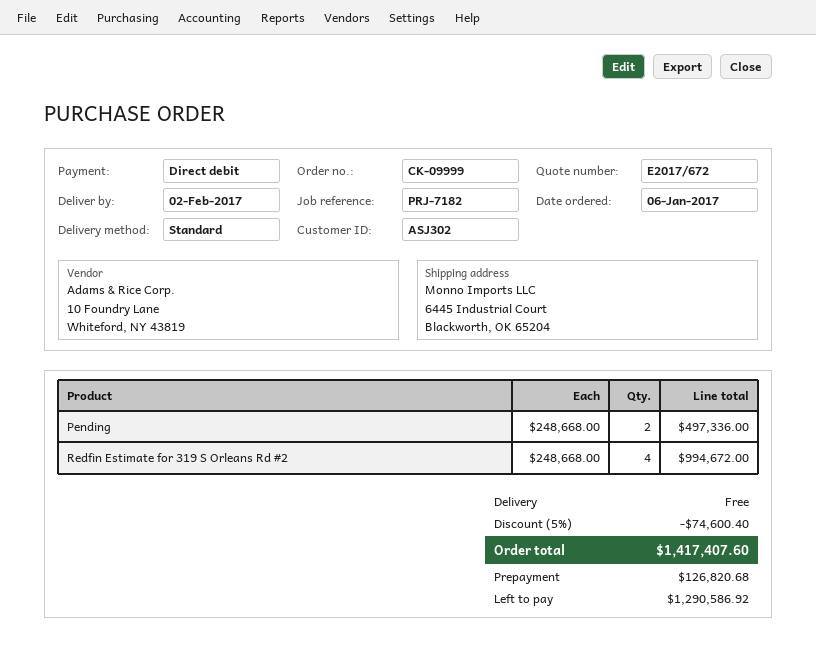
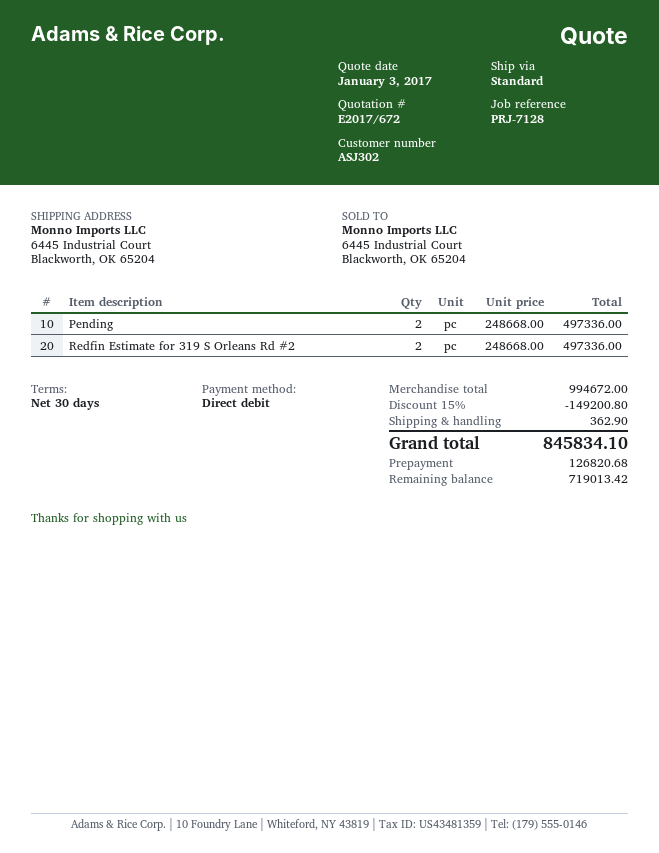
reference: PRJ-7182 -> PRJ-7128
Redfin Estimate for 319 S Orleans Rd #2: 4 x 248668.00 = 994672.00 -> 2 x 248668.00 = 497336.00
discount: 5% = 74600.40 -> 15% = 149200.80
shipping: 0.00 -> 362.90
total: 1417407.60 -> 845834.10
balance: 1290586.92 -> 719013.42

